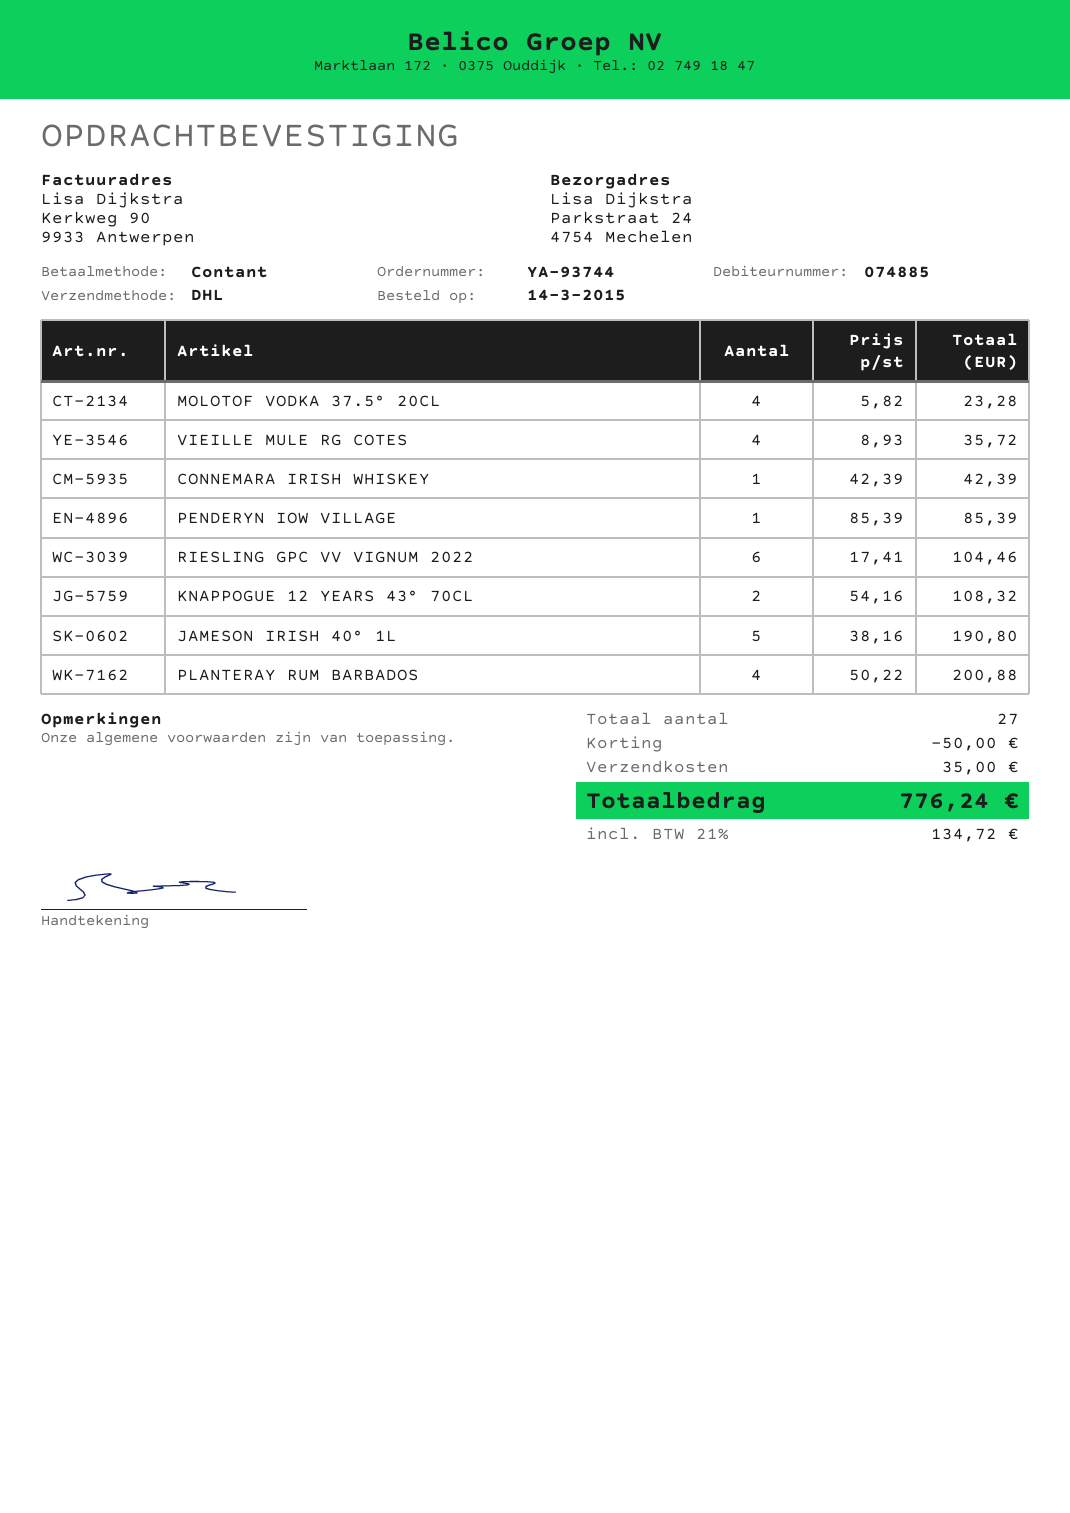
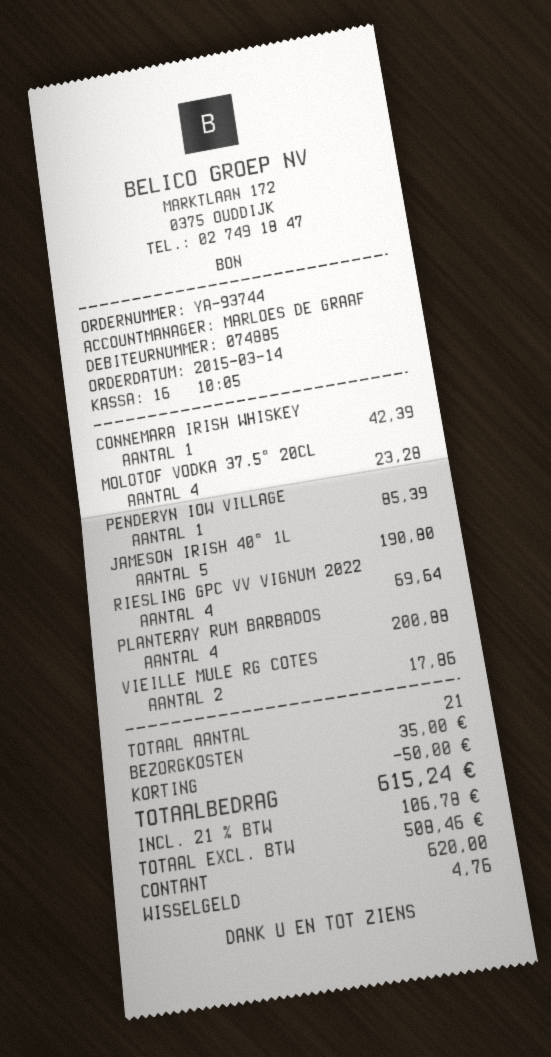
VIEILLE MULE RG COTES: 4 for 35.72 -> 2 for 17.86
RIESLING GPC VV VIGNUM 2022: 6 for 104.46 -> 4 for 69.64
KNAPPOGUE 12 YEARS 43° 70CL: 2 for 108.32 -> none
total quantity: 27 -> 21
tax: 21% = 134.72 -> 21% = 106.78
total: 776.24 -> 615.24

